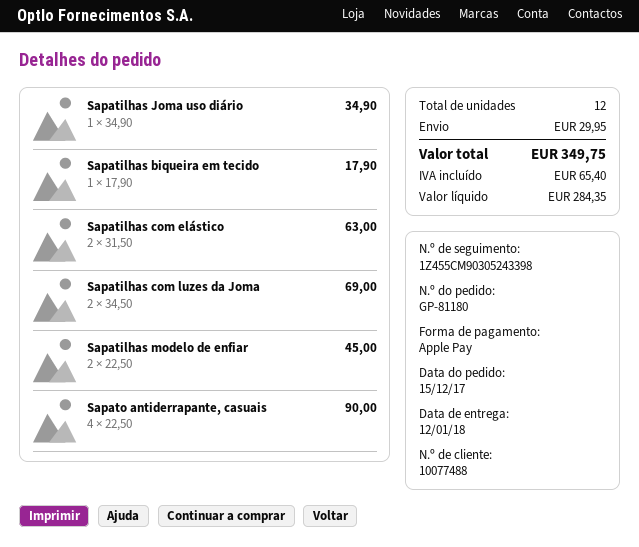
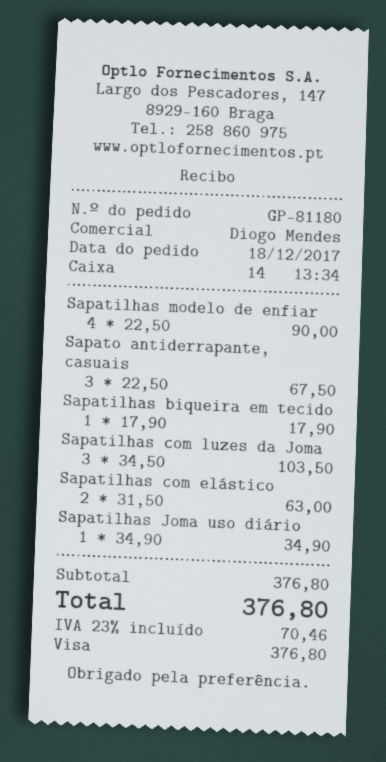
order date: 2017-12-15 -> 2017-12-18
payment method: Apple Pay -> Visa
Sapatilhas com luzes da Joma: 2 x 34.50 = 69.00 -> 3 x 34.50 = 103.50
Sapatilhas modelo de enfiar: 2 x 22.50 = 45.00 -> 4 x 22.50 = 90.00
Sapato antiderrapante, casuais: 4 x 22.50 = 90.00 -> 3 x 22.50 = 67.50
shipping: 29.95 -> none
tax: 65.40 -> 70.46
total: 349.75 -> 376.80

